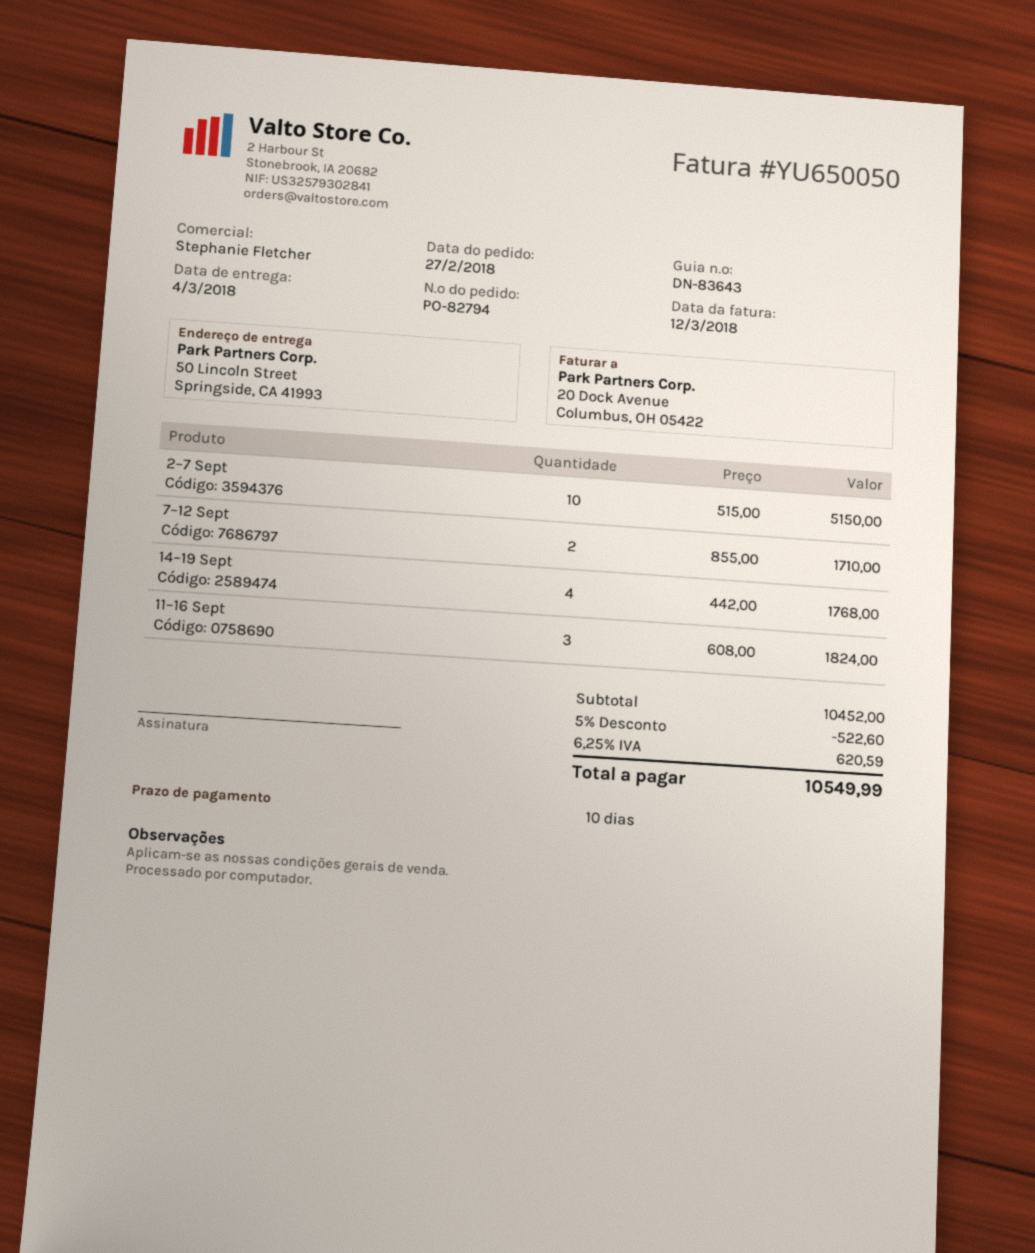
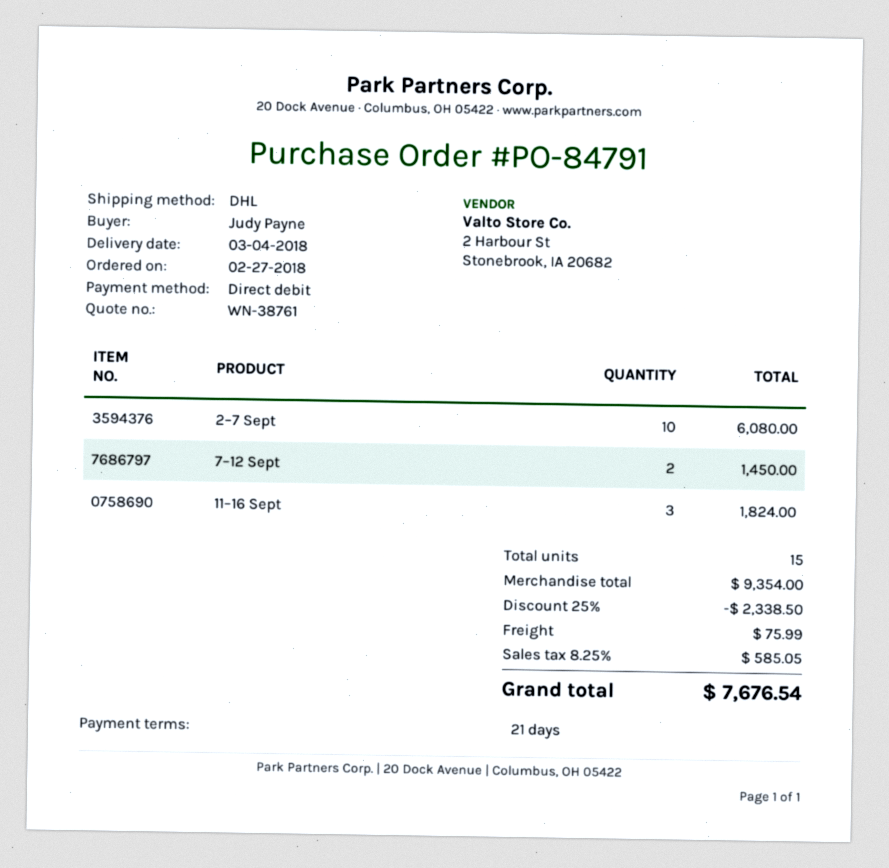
order number: PO-82794 -> PO-84791
payment terms: 10 days -> 21 days
2–7 Sept: 10 for 5150.00 -> 10 for 6080.00
7–12 Sept: 2 for 1710.00 -> 2 for 1450.00
14–19 Sept: 4 for 1768.00 -> none
subtotal: 10452.00 -> 9354.00
discount: 5% = 522.60 -> 25% = 2338.50
shipping: none -> 75.99
tax: 6.25% = 620.59 -> 8.25% = 585.05
total: 10549.99 -> 7676.54

